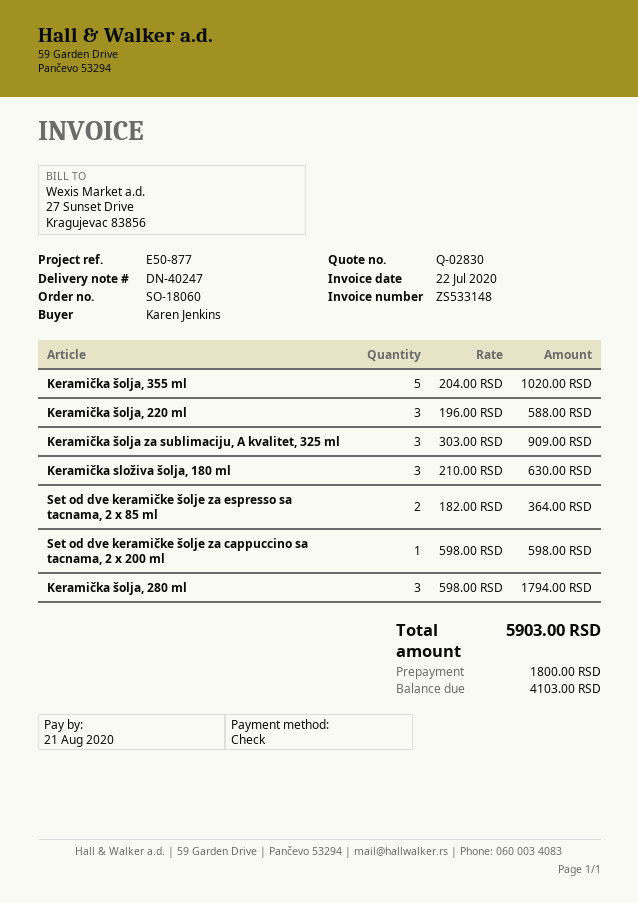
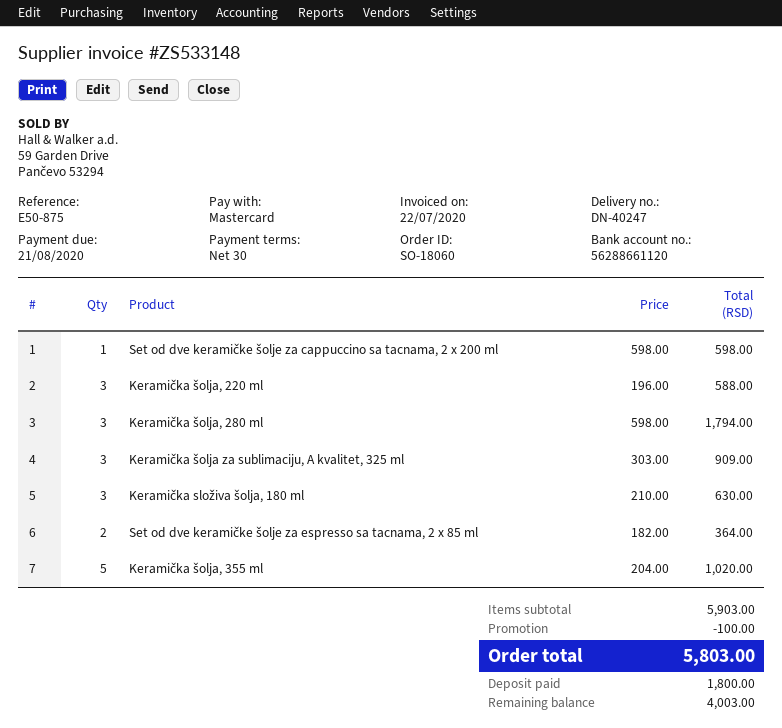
reference: E50-877 -> E50-875
payment method: cheque -> Mastercard
discount: none -> 100.00
total: 5903.00 -> 5803.00
balance: 4103.00 -> 4003.00

